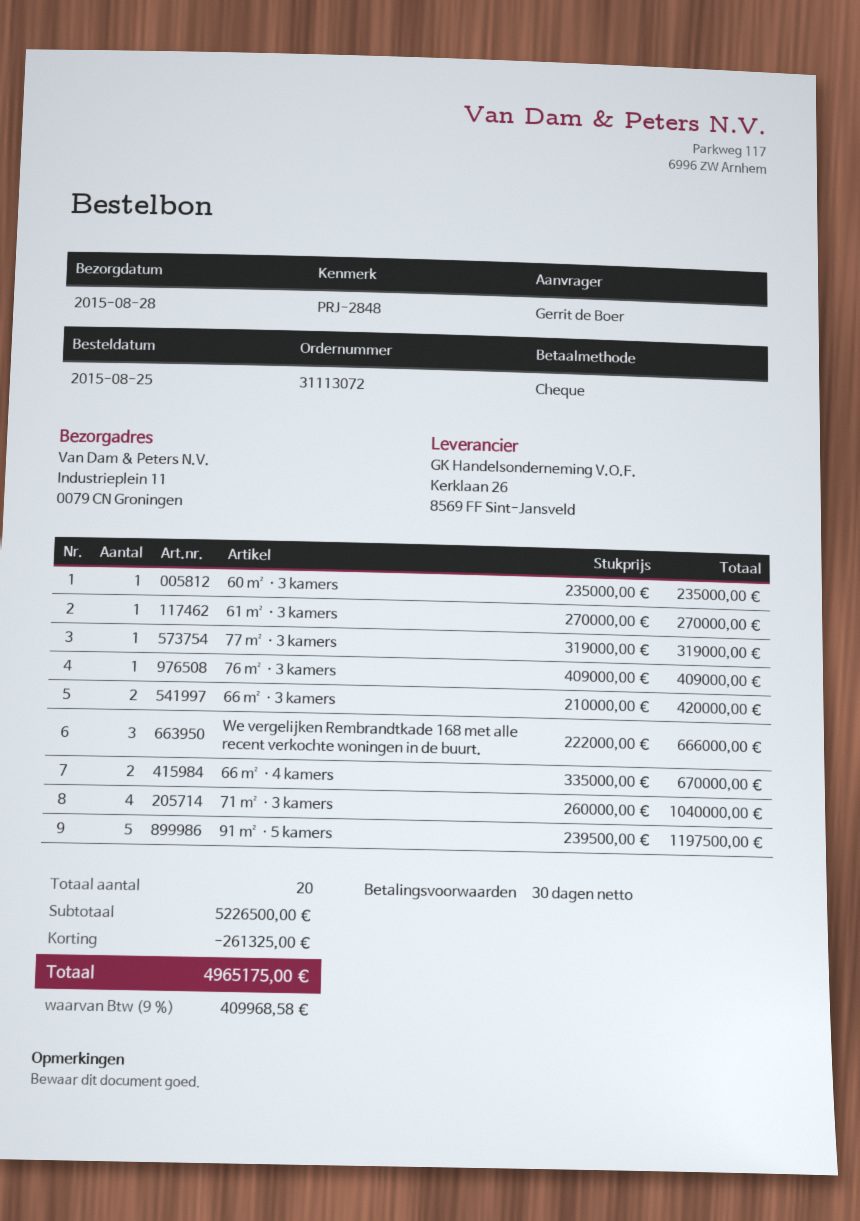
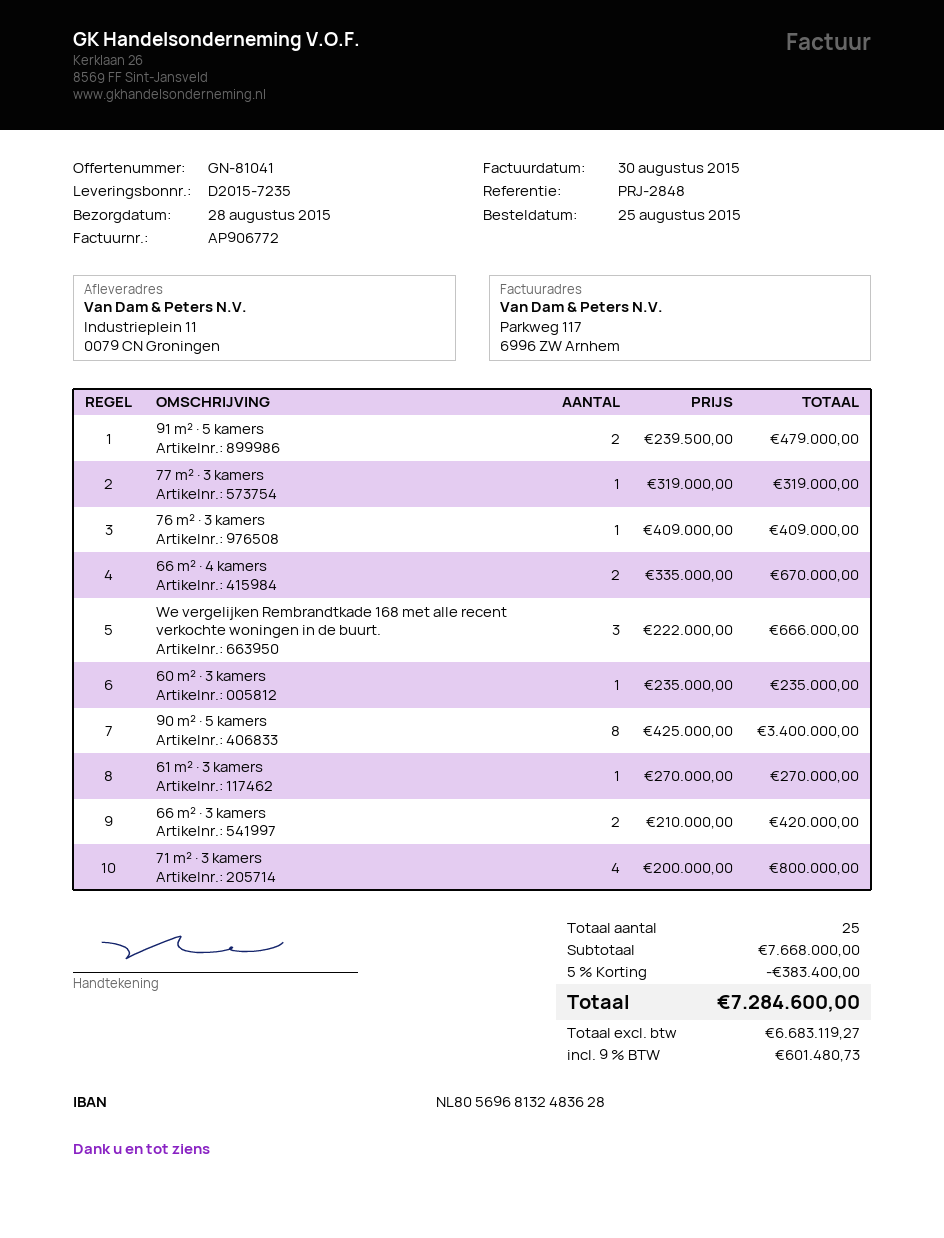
71 m² · 3 kamers: 4 x 260000.00 = 1040000.00 -> 4 x 200000.00 = 800000.00
91 m² · 5 kamers: 5 x 239500.00 = 1197500.00 -> 2 x 239500.00 = 479000.00
90 m² · 5 kamers: none -> 8 x 425000.00 = 3400000.00
total quantity: 20 -> 25
subtotal: 5226500.00 -> 7668000.00
discount: 261325.00 -> 383400.00
tax: 9% = 409968.58 -> 9% = 601480.73
total: 4965175.00 -> 7284600.00

